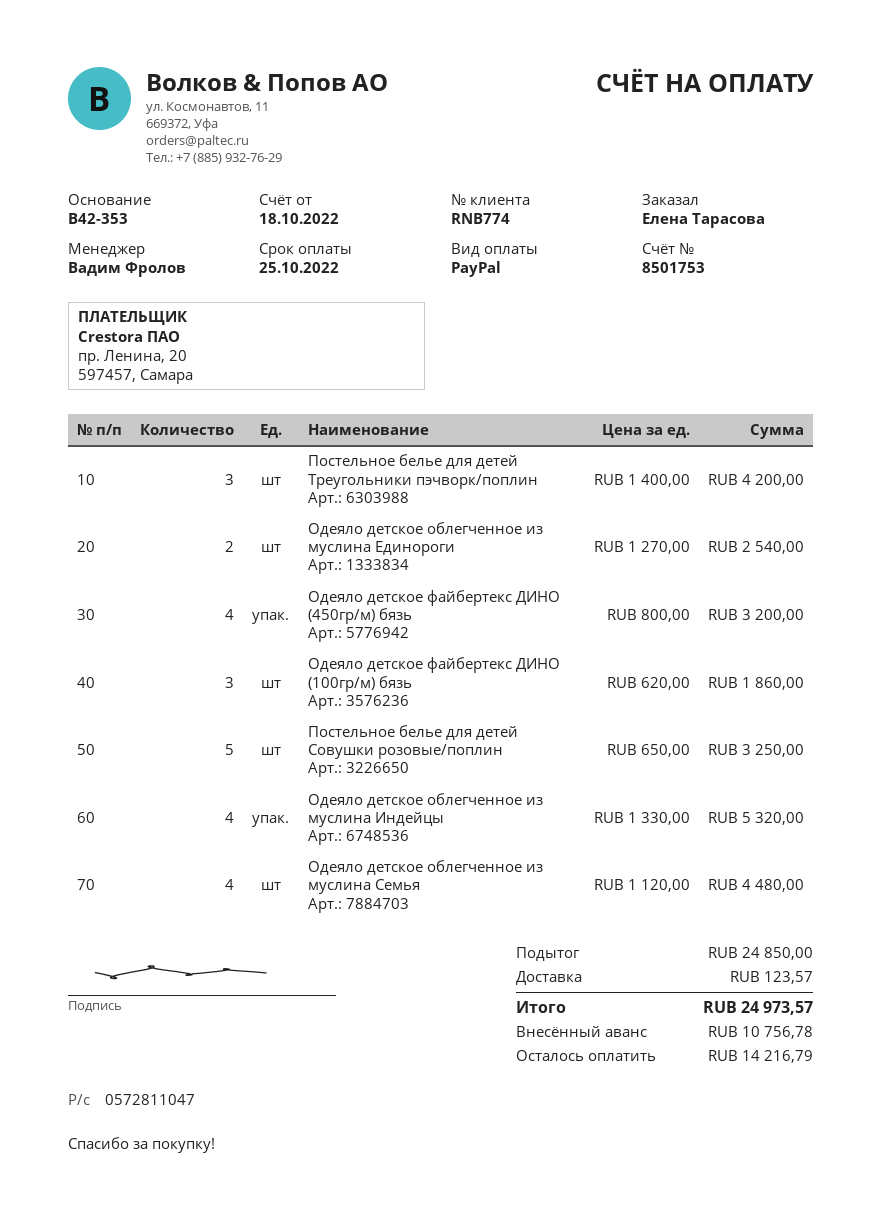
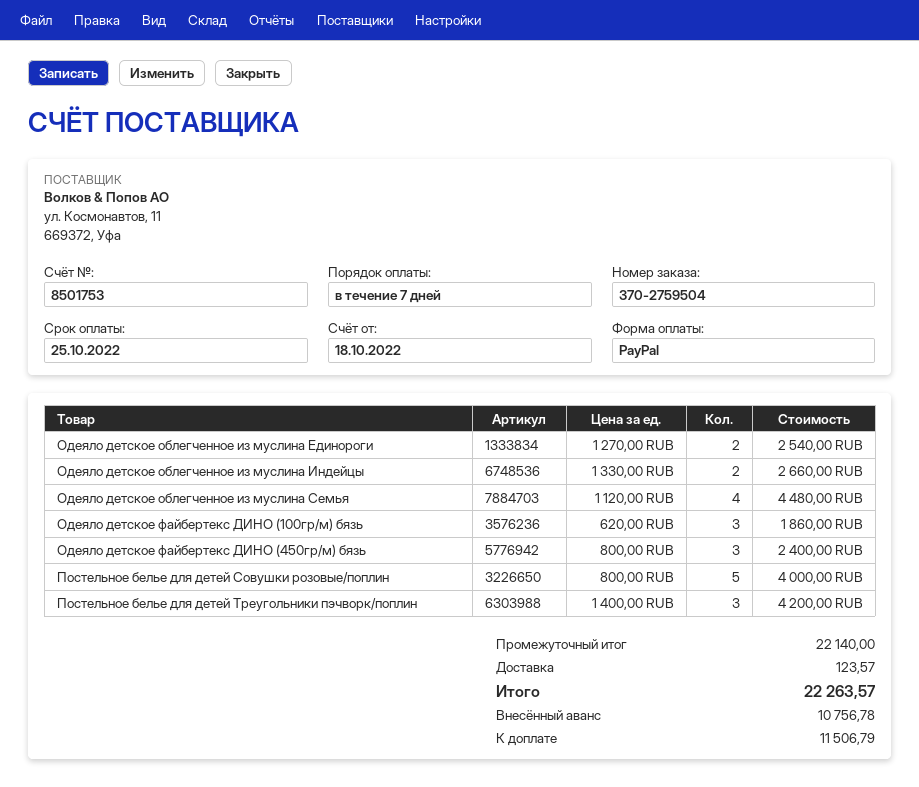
Одеяло детское файбертекс ДИНО (450гр/м) бязь: 4 x 800.00 = 3200.00 -> 3 x 800.00 = 2400.00
Постельное белье для детей Совушки розовые/поплин: 5 x 650.00 = 3250.00 -> 5 x 800.00 = 4000.00
Одеяло детское облегченное из муслина Индейцы: 4 x 1330.00 = 5320.00 -> 2 x 1330.00 = 2660.00
subtotal: 24850.00 -> 22140.00
total: 24973.57 -> 22263.57
balance: 14216.79 -> 11506.79

